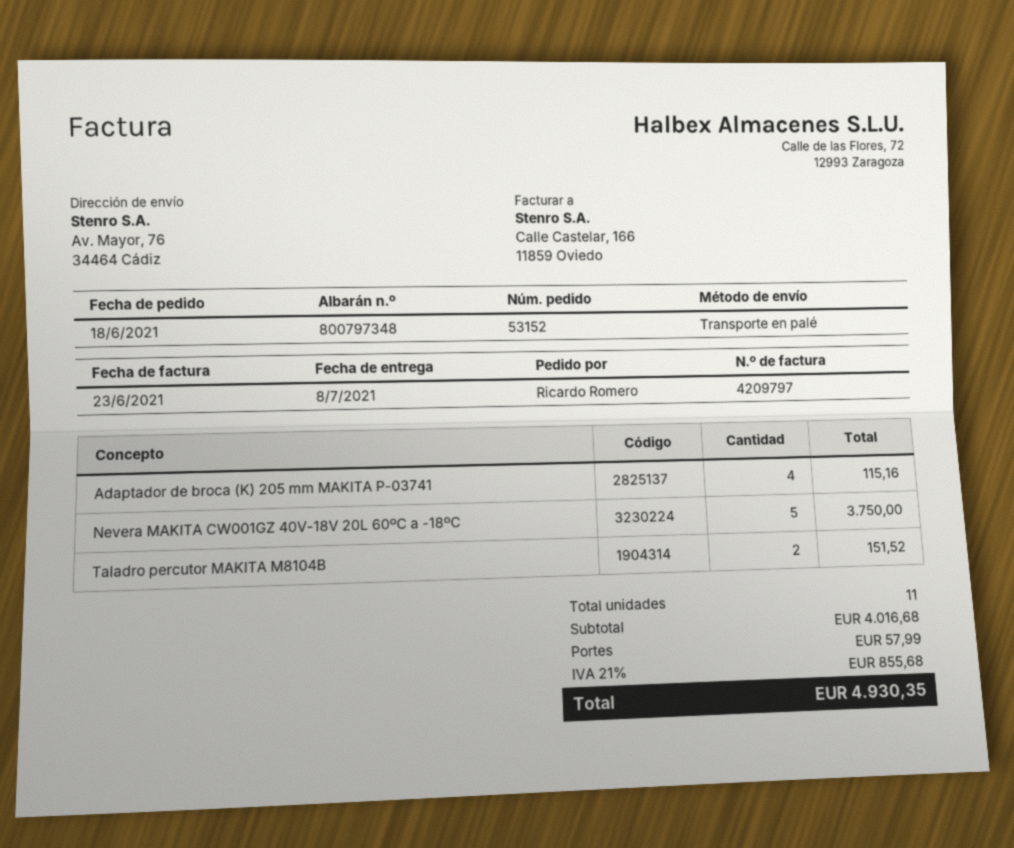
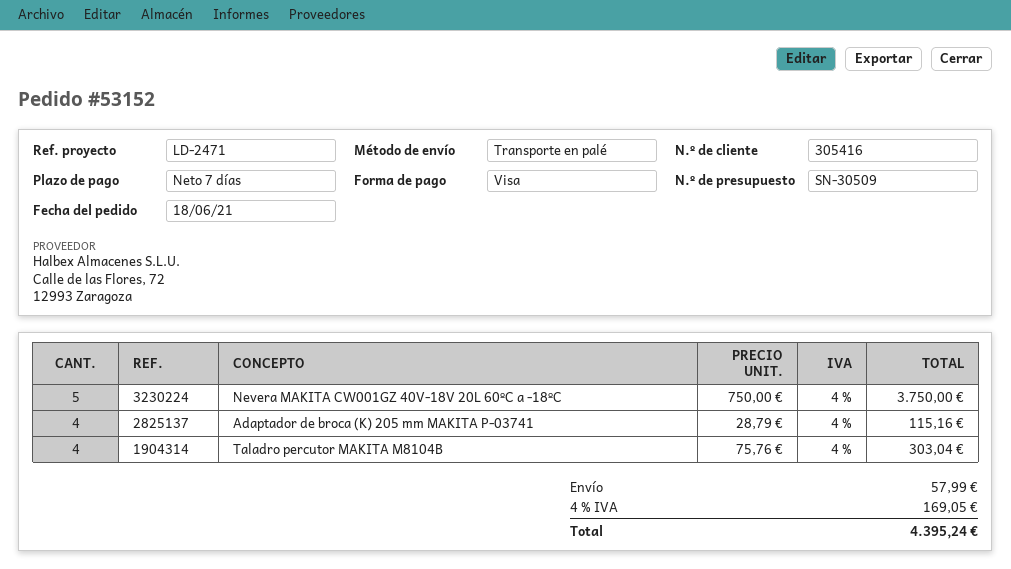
Taladro percutor MAKITA M8104B: 2 for 151.52 -> 4 for 303.04
tax: 21% = 855.68 -> 4% = 169.05
total: 4930.35 -> 4395.24

